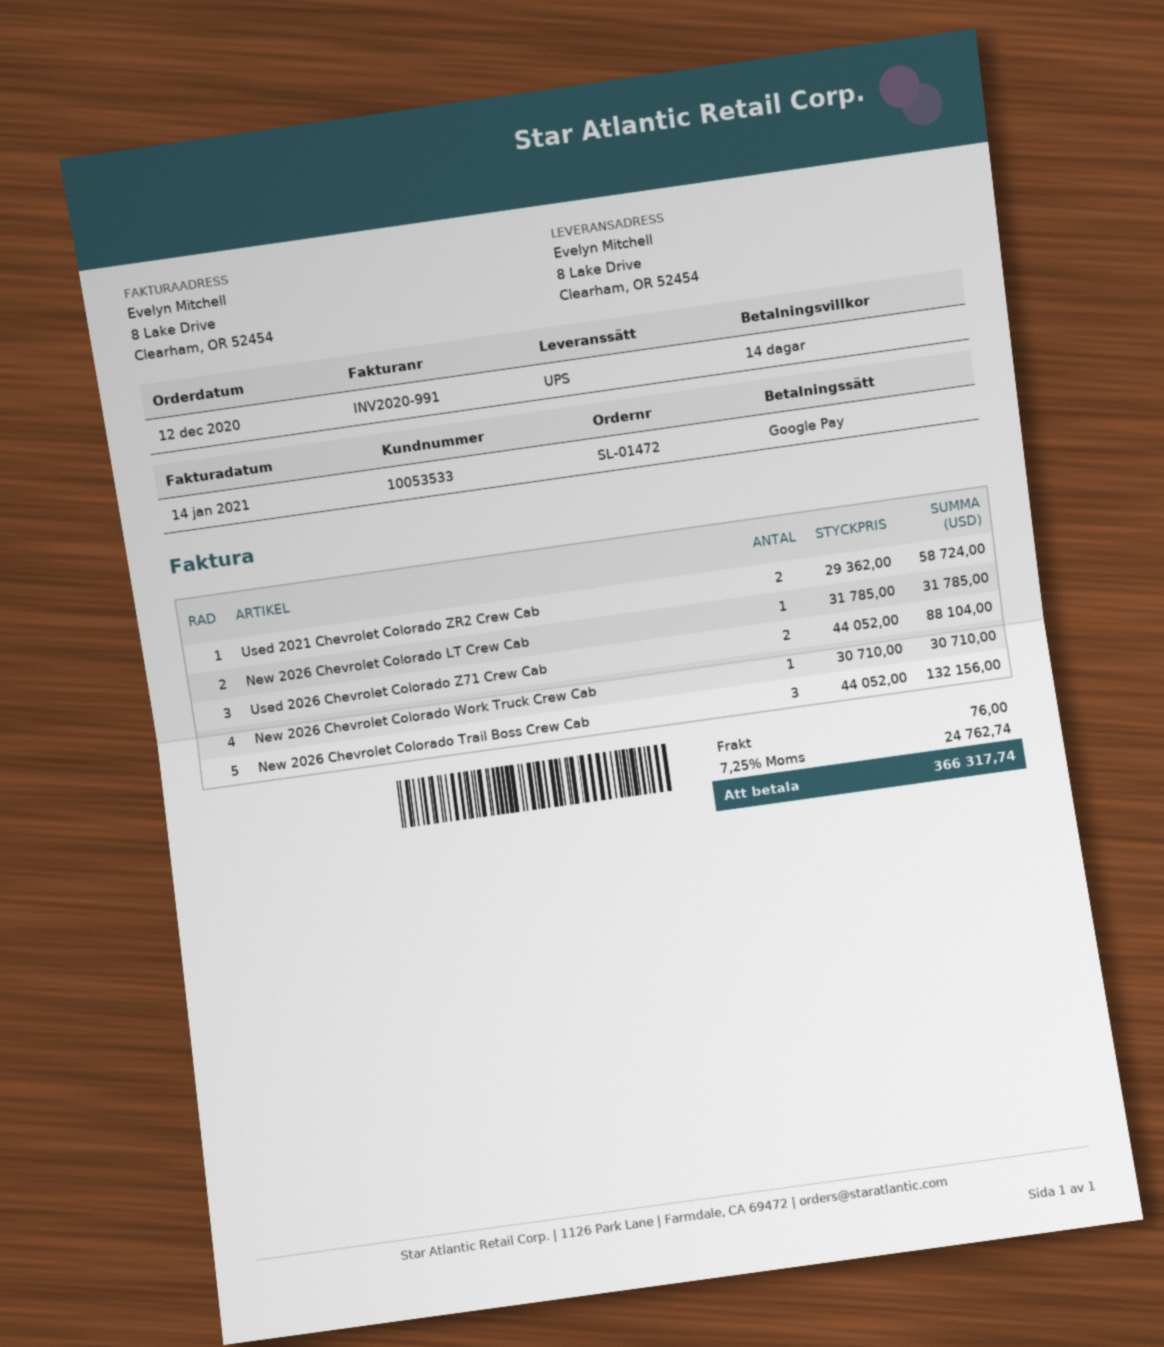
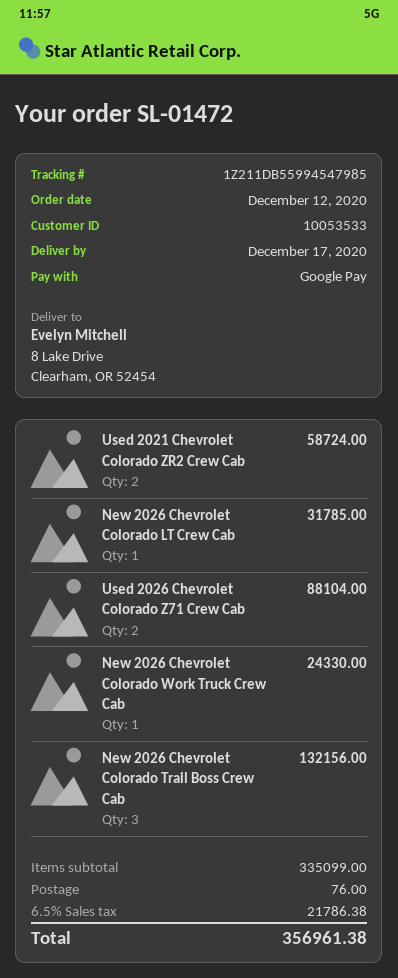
New 2026 Chevrolet Colorado Work Truck Crew Cab: 1 for 30710.00 -> 1 for 24330.00
tax: 7.25% = 24762.74 -> 6.5% = 21786.38
total: 366317.74 -> 356961.38

